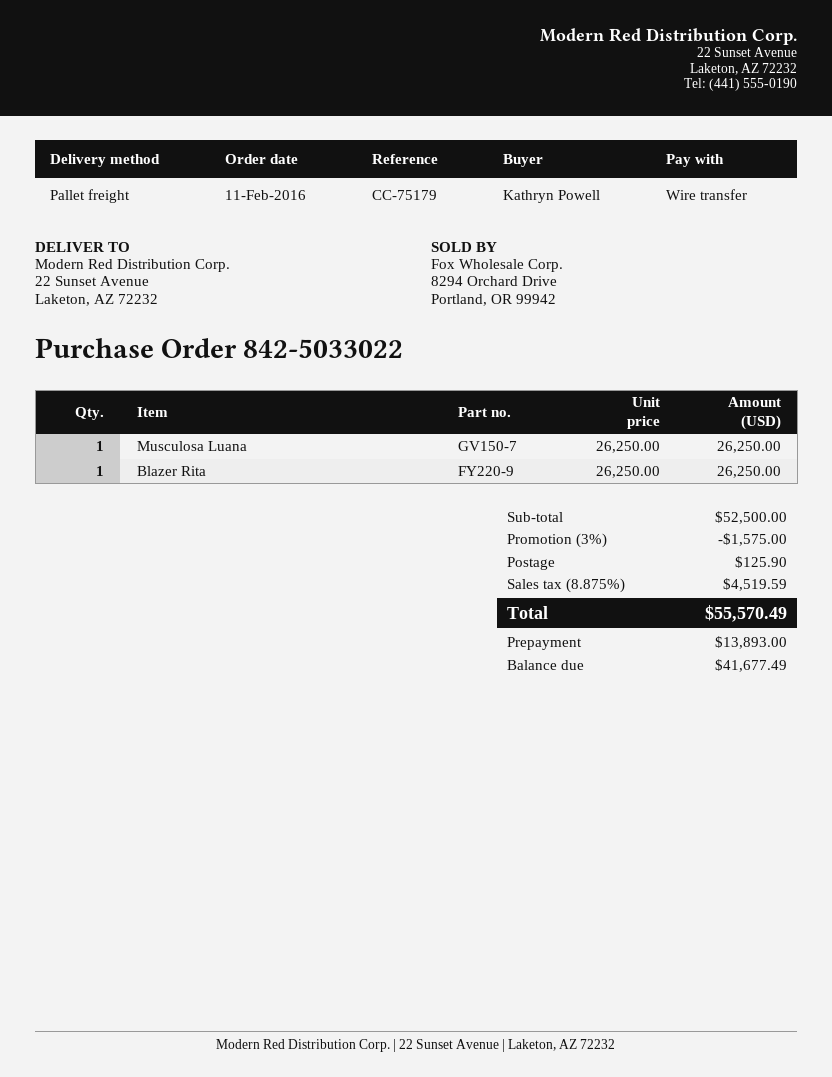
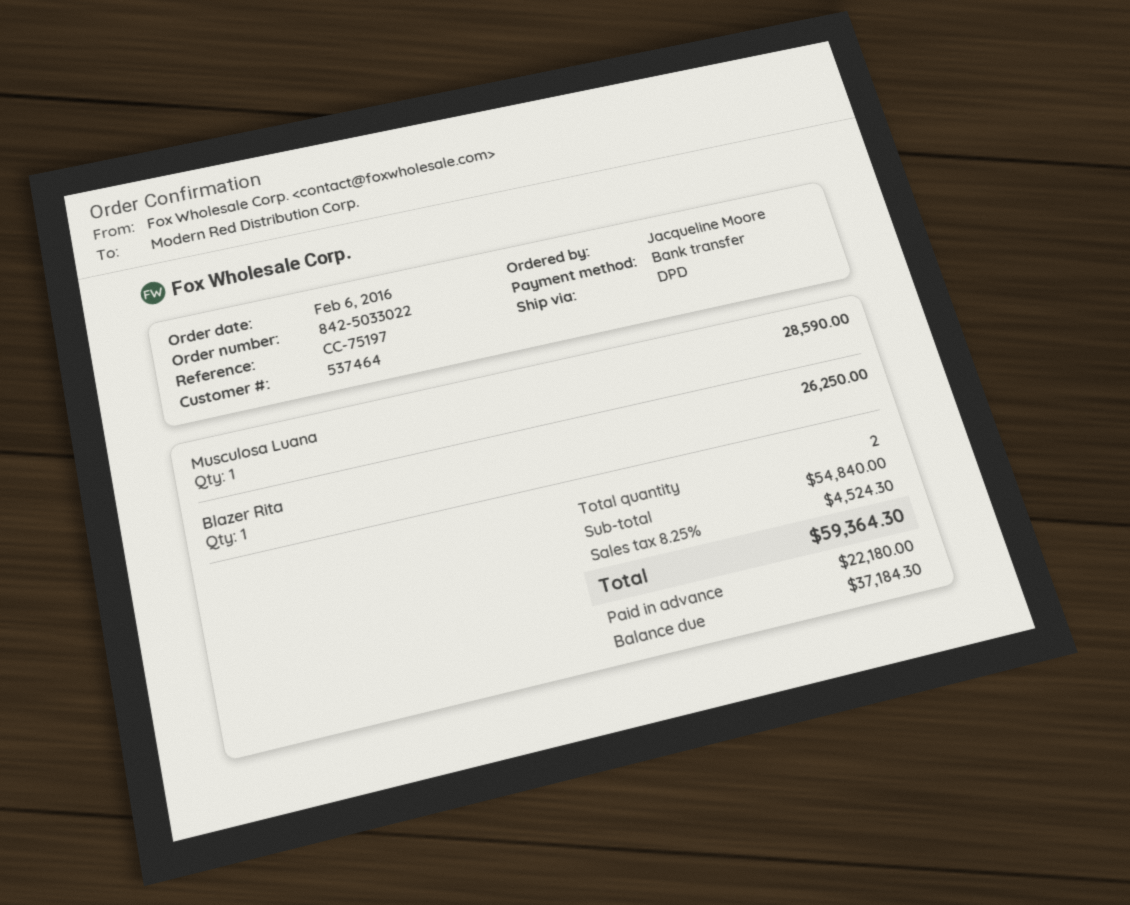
order date: 2016-02-11 -> 2016-02-06
reference: CC-75179 -> CC-75197
ordered by: Kathryn Powell -> Jacqueline Moore
shipping method: pallet freight -> DPD
Musculosa Luana: 1 for 26250.00 -> 1 for 28590.00
subtotal: 52500.00 -> 54840.00
discount: 3% = 1575.00 -> none
shipping: 125.90 -> none
tax: 8.875% = 4519.59 -> 8.25% = 4524.30
total: 55570.49 -> 59364.30
deposit: 13893.00 -> 22180.00
balance: 41677.49 -> 37184.30

